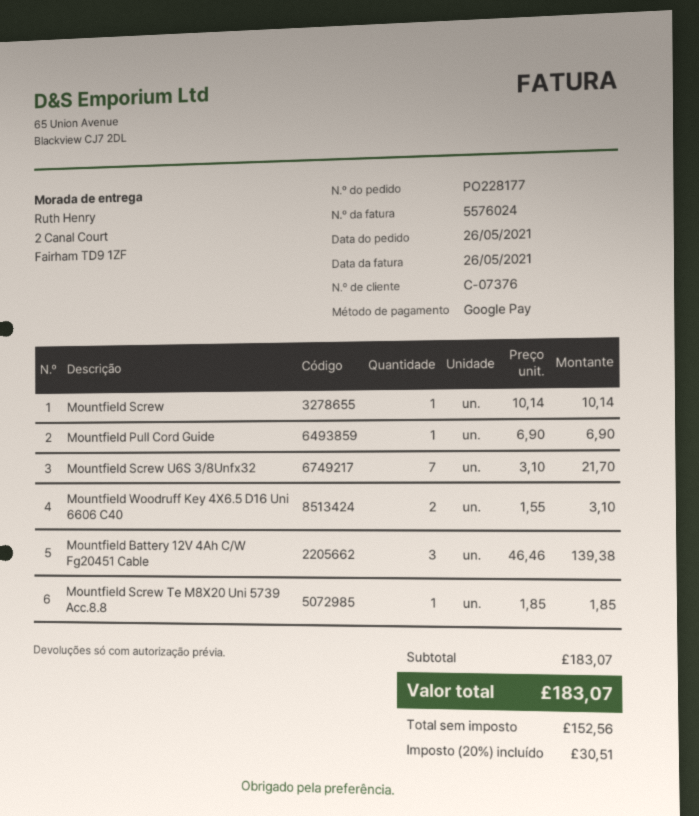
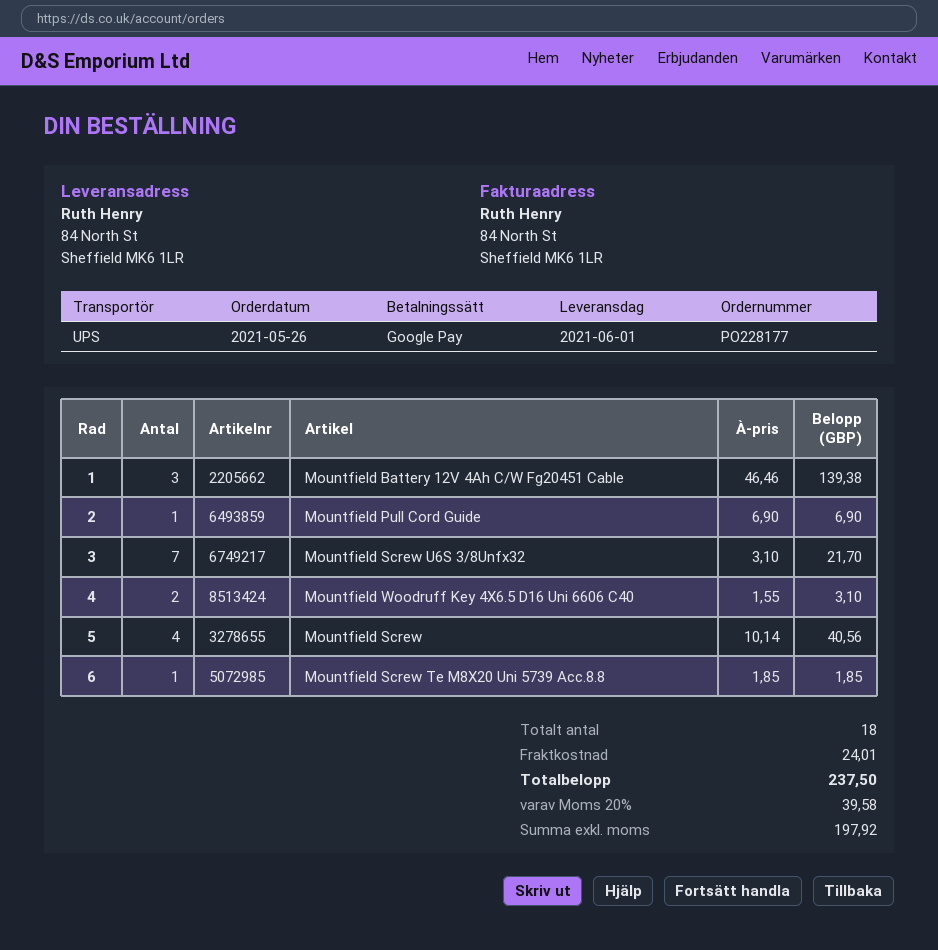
ship to: 2 Canal Court, Fairham TD9 1ZF -> 84 North St, Sheffield MK6 1LR
Mountfield Screw: 1 x 10.14 = 10.14 -> 4 x 10.14 = 40.56
shipping: none -> 24.01
net: 152.56 -> 197.92
tax: 20% = 30.51 -> 20% = 39.58
total: 183.07 -> 237.50

